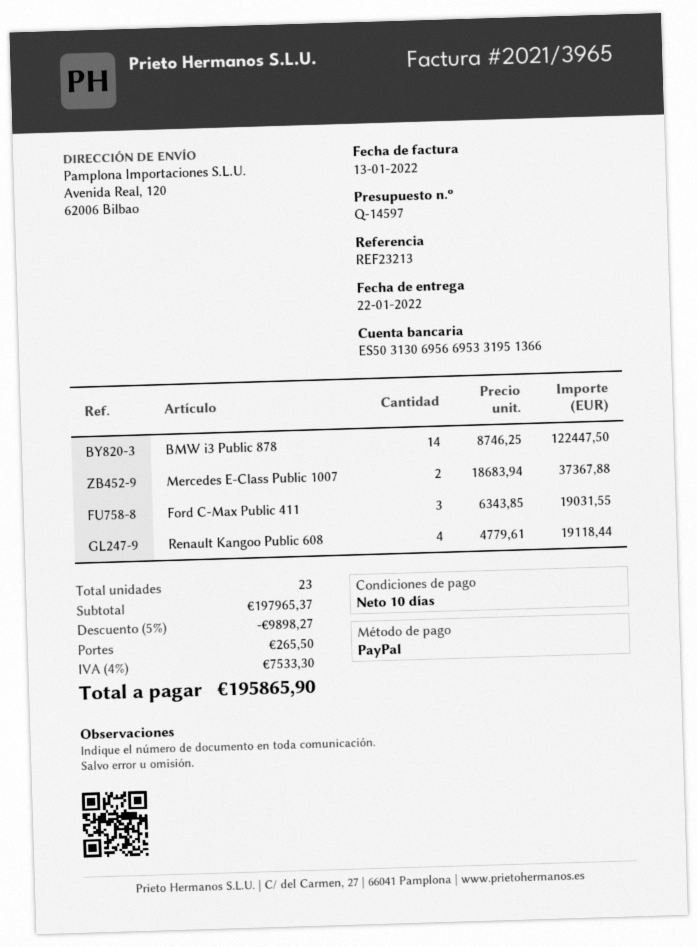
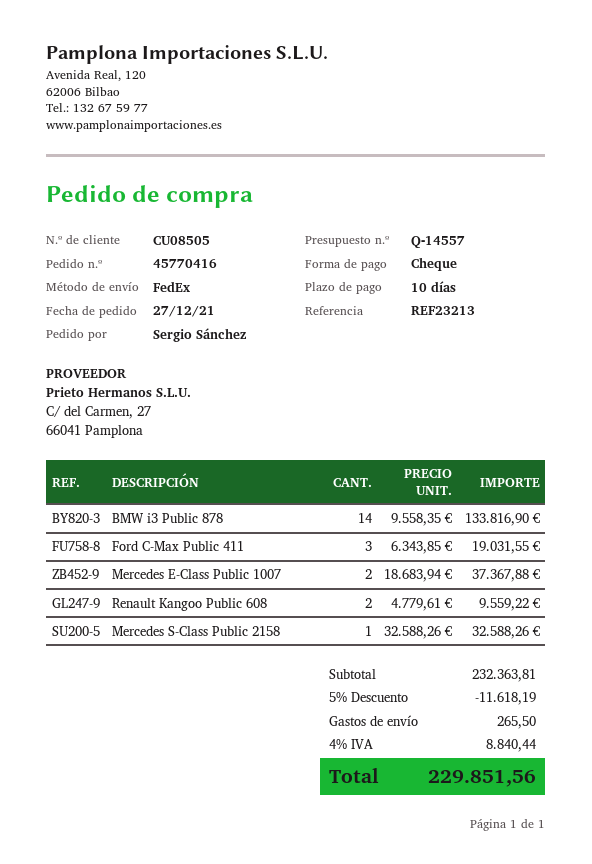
quote number: Q-14597 -> Q-14557
payment method: PayPal -> cheque
BMW i3 Public 878: 14 x 8746.25 = 122447.50 -> 14 x 9558.35 = 133816.90
Renault Kangoo Public 608: 4 x 4779.61 = 19118.44 -> 2 x 4779.61 = 9559.22
Mercedes S-Class Public 2158: none -> 1 x 32588.26 = 32588.26
subtotal: 197965.37 -> 232363.81
discount: 5% = 9898.27 -> 5% = 11618.19
tax: 4% = 7533.30 -> 4% = 8840.44
total: 195865.90 -> 229851.56

